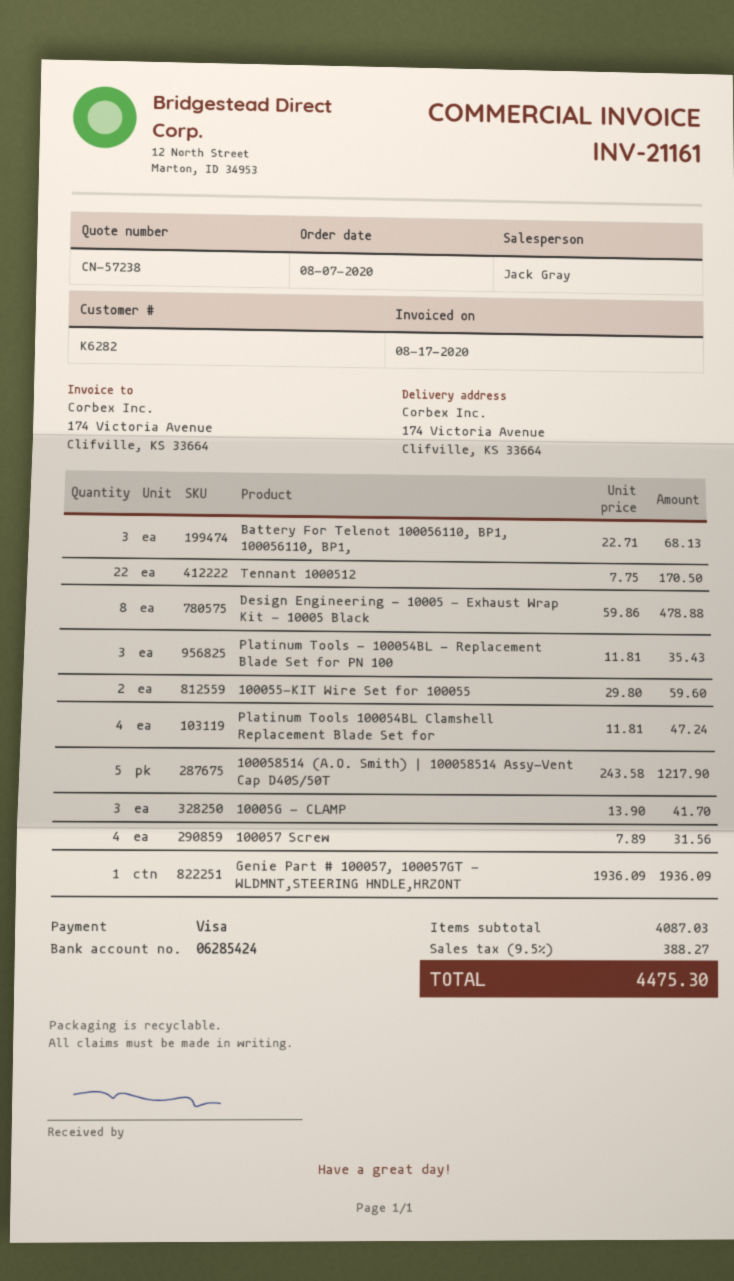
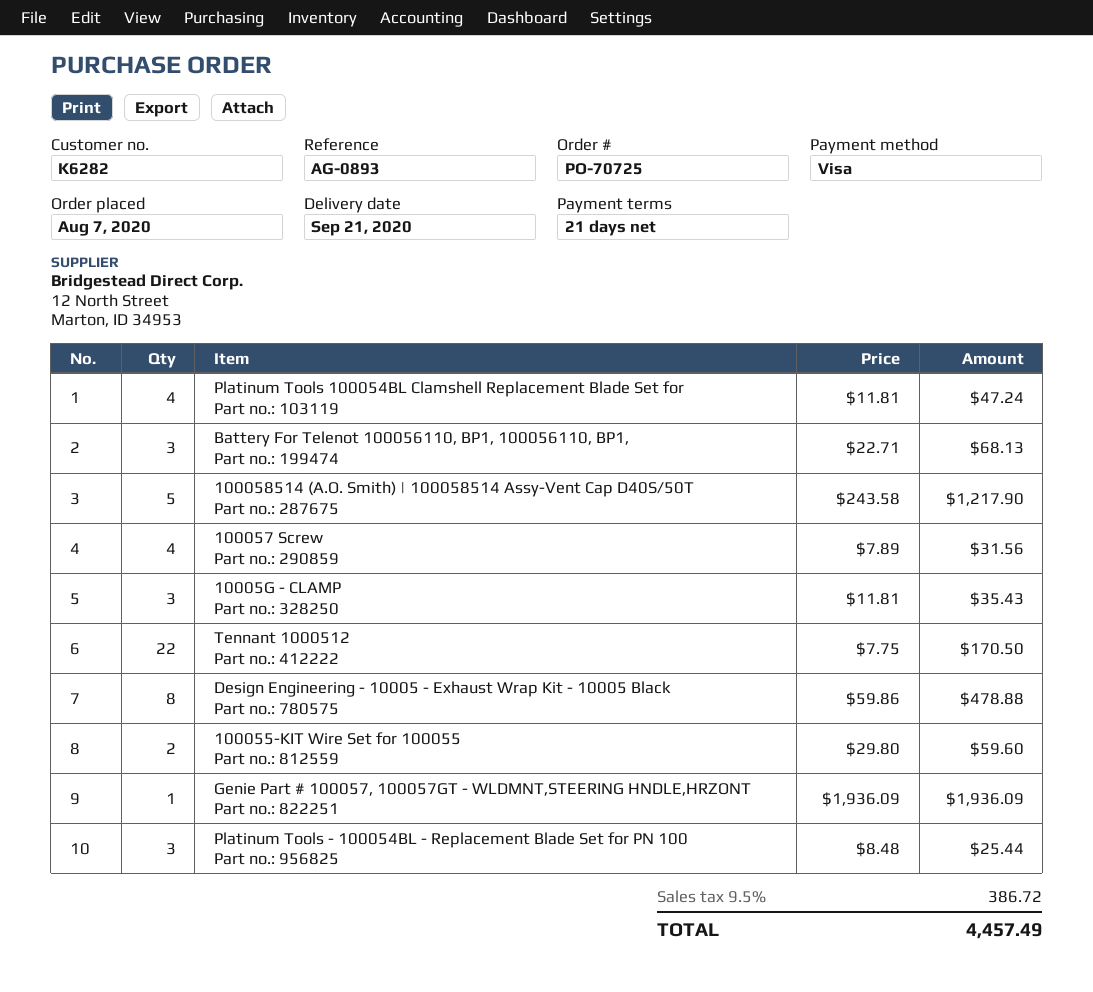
Platinum Tools - 100054BL - Replacement Blade Set for PN 100: 3 x 11.81 = 35.43 -> 3 x 8.48 = 25.44
10005G - CLAMP: 3 x 13.90 = 41.70 -> 3 x 11.81 = 35.43
tax: 9.5% = 388.27 -> 9.5% = 386.72
total: 4475.30 -> 4457.49

